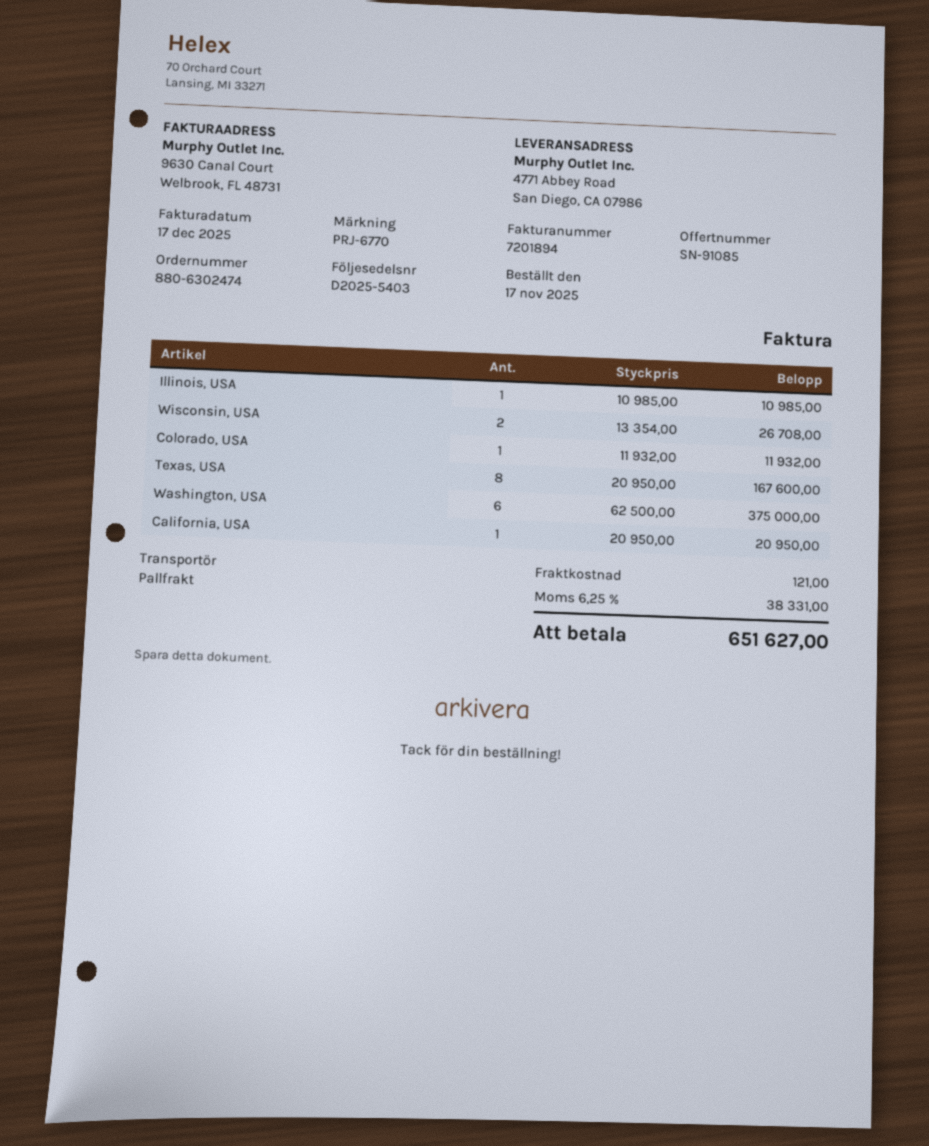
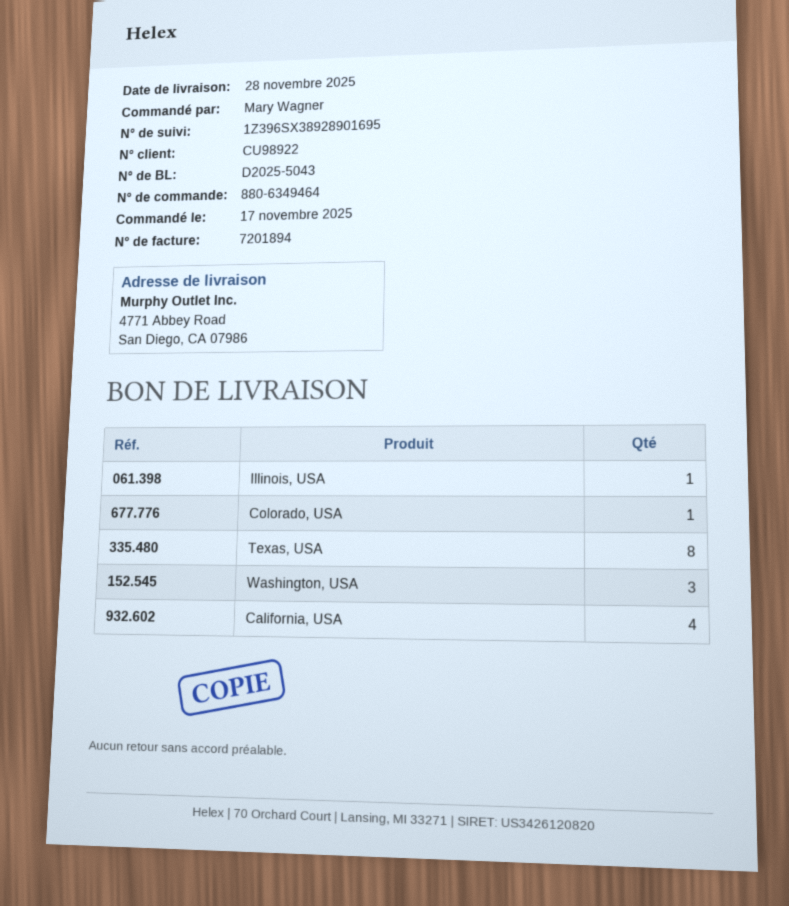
order number: 880-6302474 -> 880-6349464
delivery note number: D2025-5403 -> D2025-5043
Wisconsin, USA: 2 -> none
Washington, USA: 6 -> 3
California, USA: 1 -> 4

